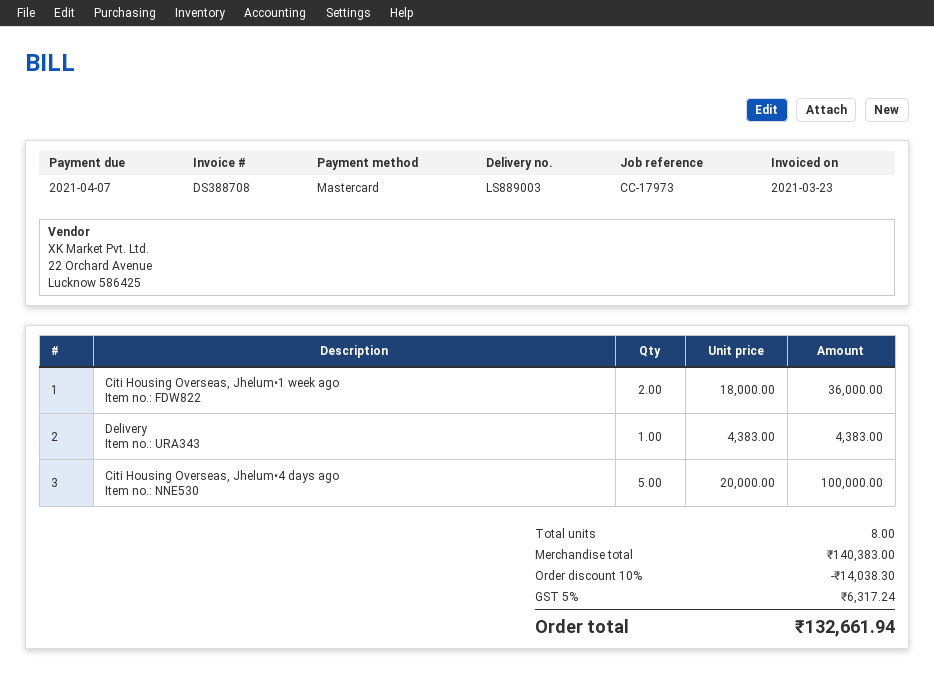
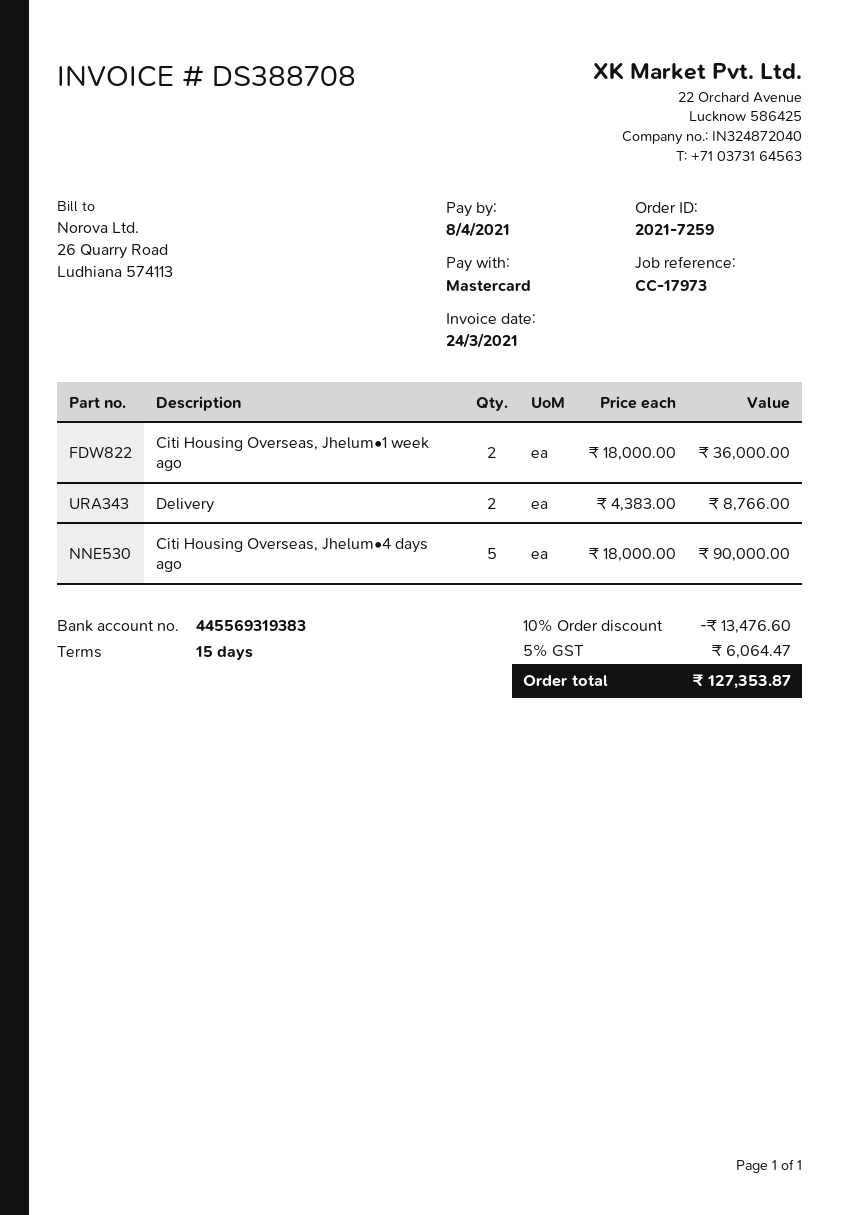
invoice date: 2021-03-23 -> 2021-03-24
due date: 2021-04-07 -> 2021-04-08
Delivery: 1 x 4383.00 = 4383.00 -> 2 x 4383.00 = 8766.00
Citi Housing Overseas, Jhelum•4 days ago: 5 x 20000.00 = 100000.00 -> 5 x 18000.00 = 90000.00
discount: 10% = 14038.30 -> 10% = 13476.60
tax: 5% = 6317.24 -> 5% = 6064.47
total: 132661.94 -> 127353.87

